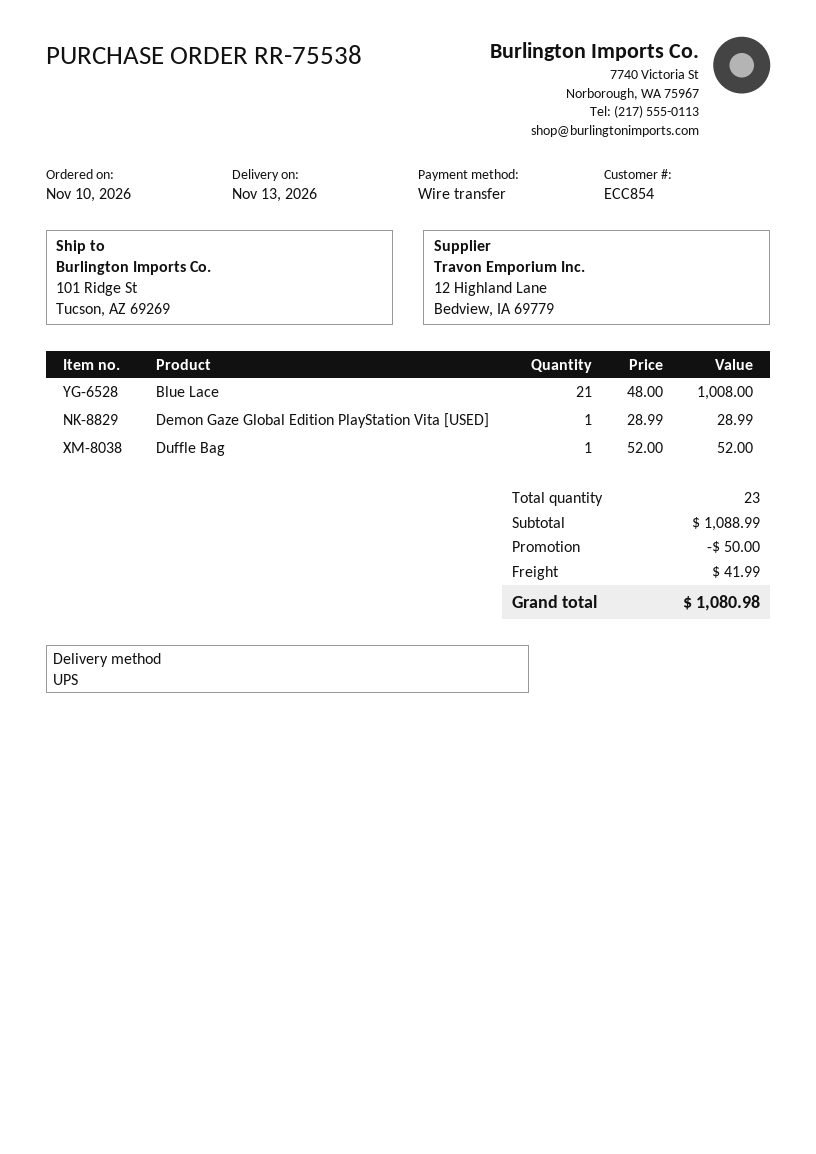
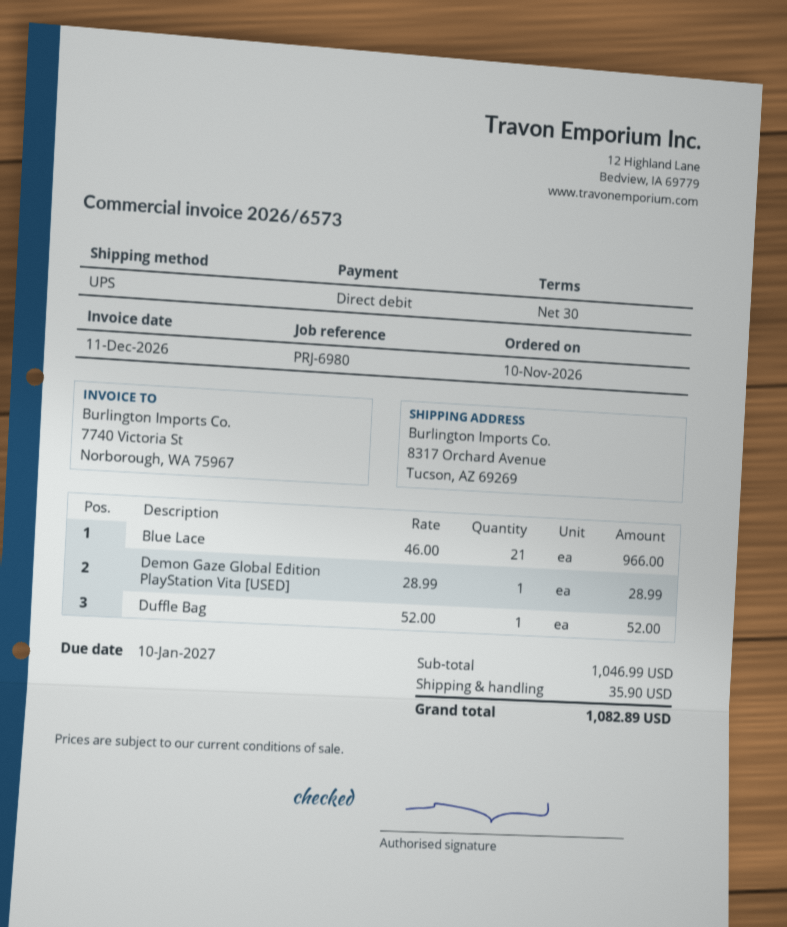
payment method: bank transfer -> direct debit
ship to: 101 Ridge St, Tucson, AZ 69269 -> 8317 Orchard Avenue, Tucson, AZ 69269
Blue Lace: 21 x 48.00 = 1008.00 -> 21 x 46.00 = 966.00
subtotal: 1088.99 -> 1046.99
discount: 50.00 -> none
shipping: 41.99 -> 35.90
total: 1080.98 -> 1082.89

